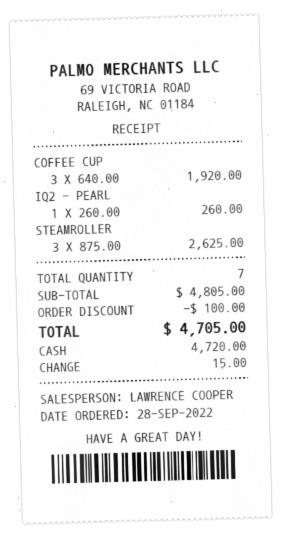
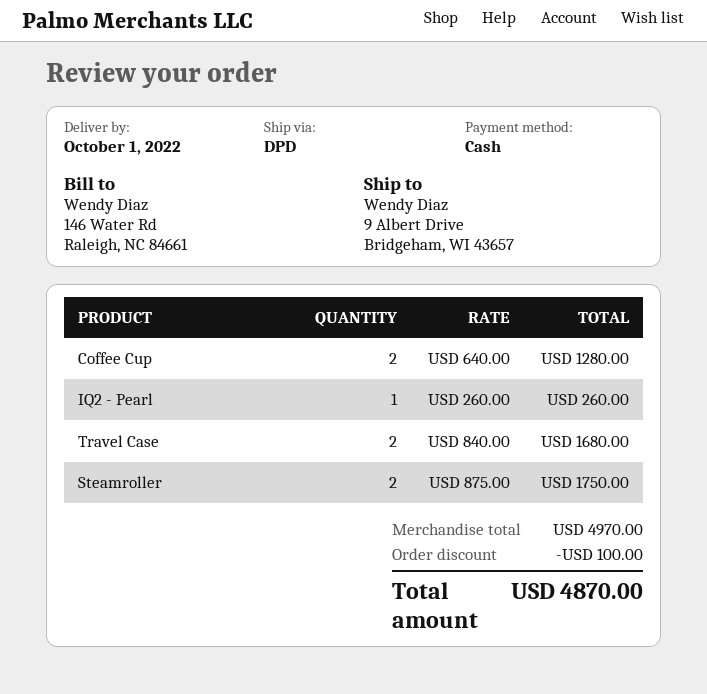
COFFEE CUP: 3 x 640.00 = 1920.00 -> 2 x 640.00 = 1280.00
STEAMROLLER: 3 x 875.00 = 2625.00 -> 2 x 875.00 = 1750.00
Travel Case: none -> 2 x 840.00 = 1680.00
subtotal: 4805.00 -> 4970.00
total: 4705.00 -> 4870.00

